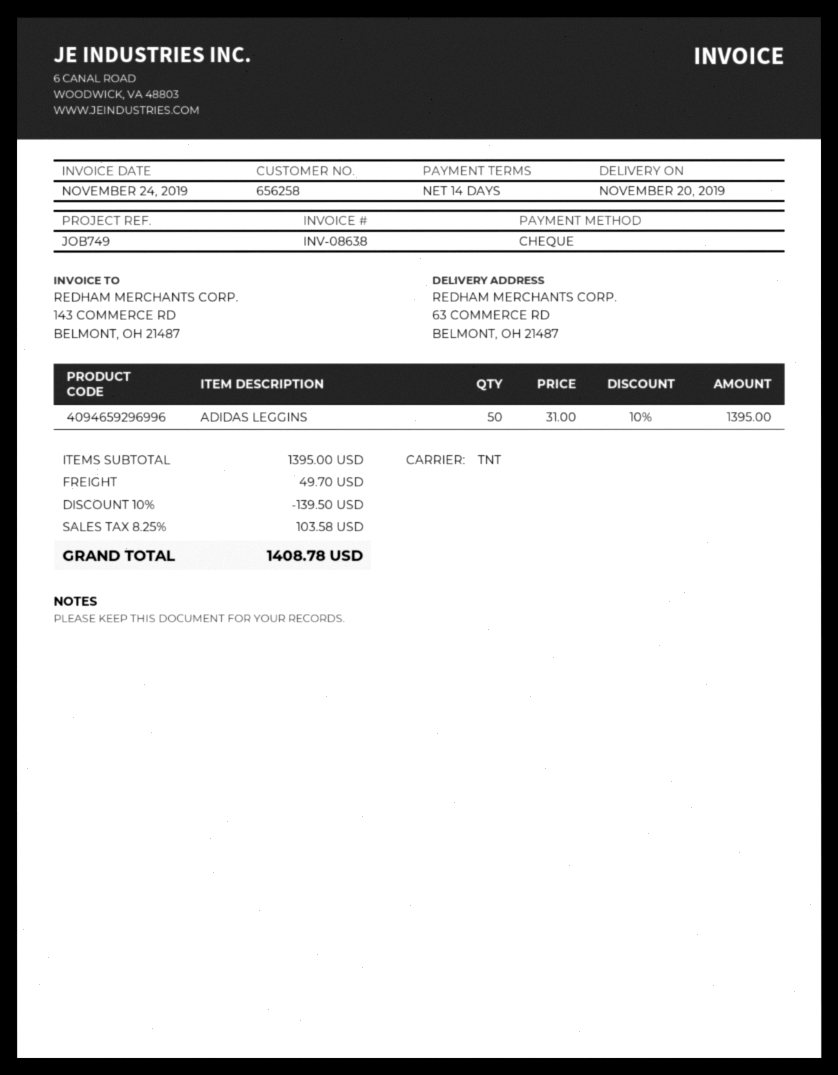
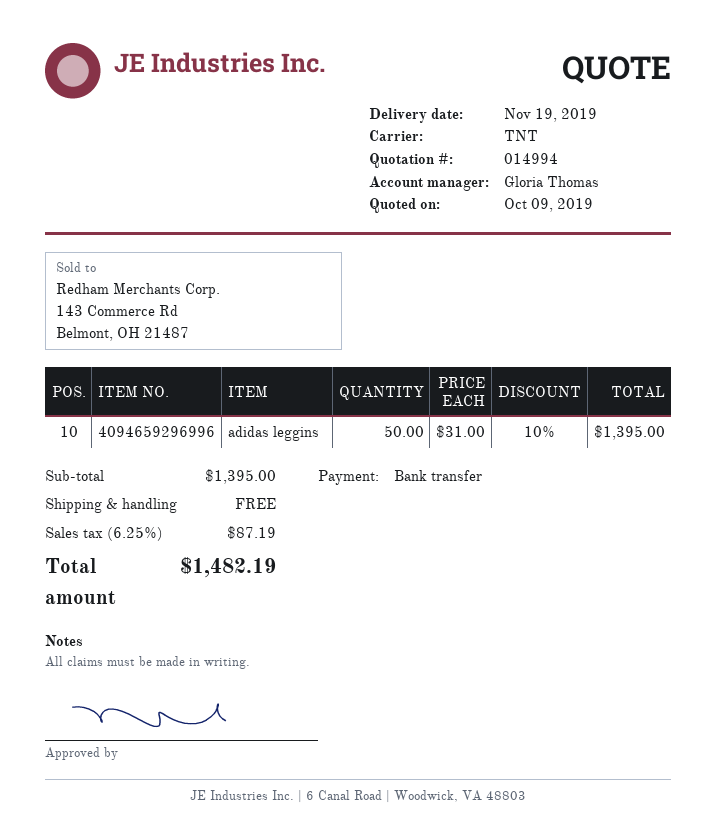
delivery date: 2019-11-20 -> 2019-11-19
payment method: cheque -> bank transfer
discount: 10% = 139.50 -> none
shipping: 49.70 -> 0.00
tax: 8.25% = 103.58 -> 6.25% = 87.19
total: 1408.78 -> 1482.19

